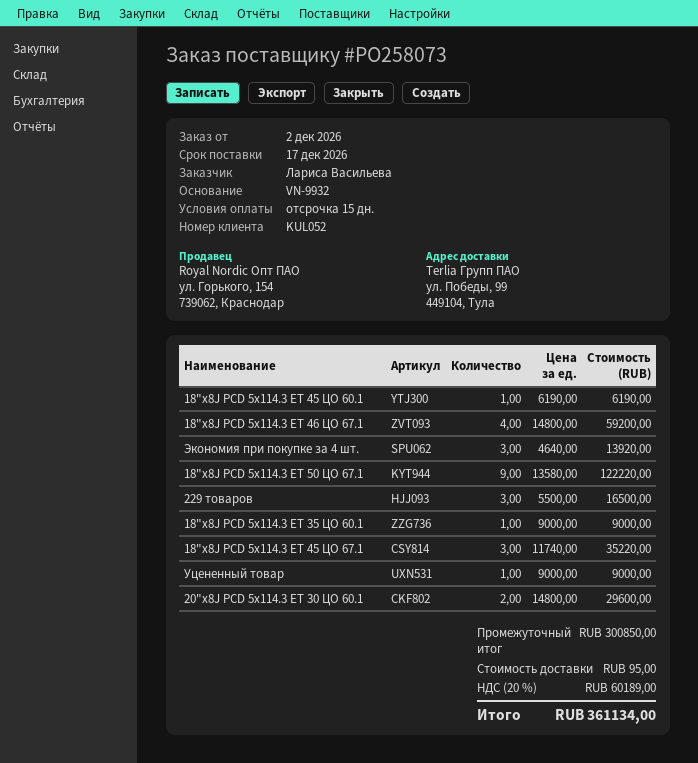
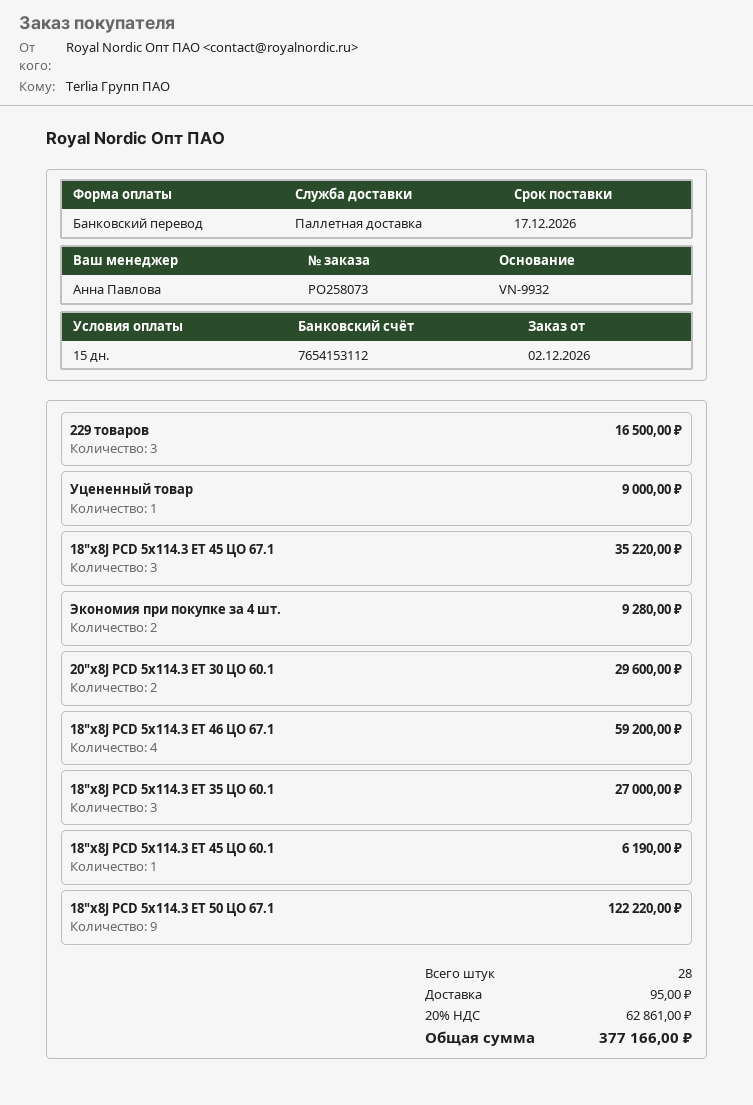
Экономия при покупке за 4 шт.: 3 for 13920.00 -> 2 for 9280.00
18"x8J PCD 5x114.3 ЕТ 35 ЦО 60.1: 1 for 9000.00 -> 3 for 27000.00
tax: 20% = 60189.00 -> 20% = 62861.00
total: 361134.00 -> 377166.00

